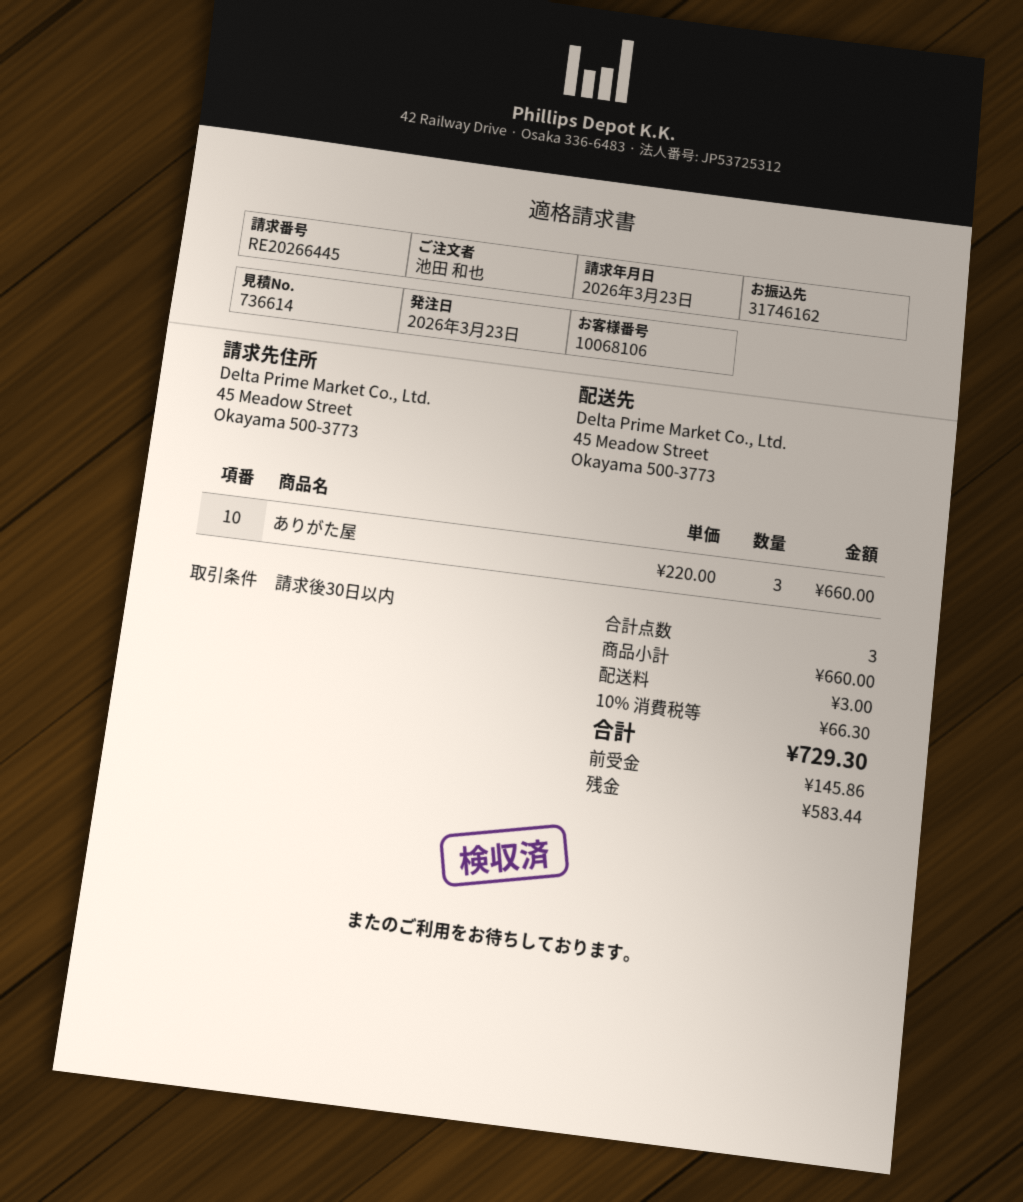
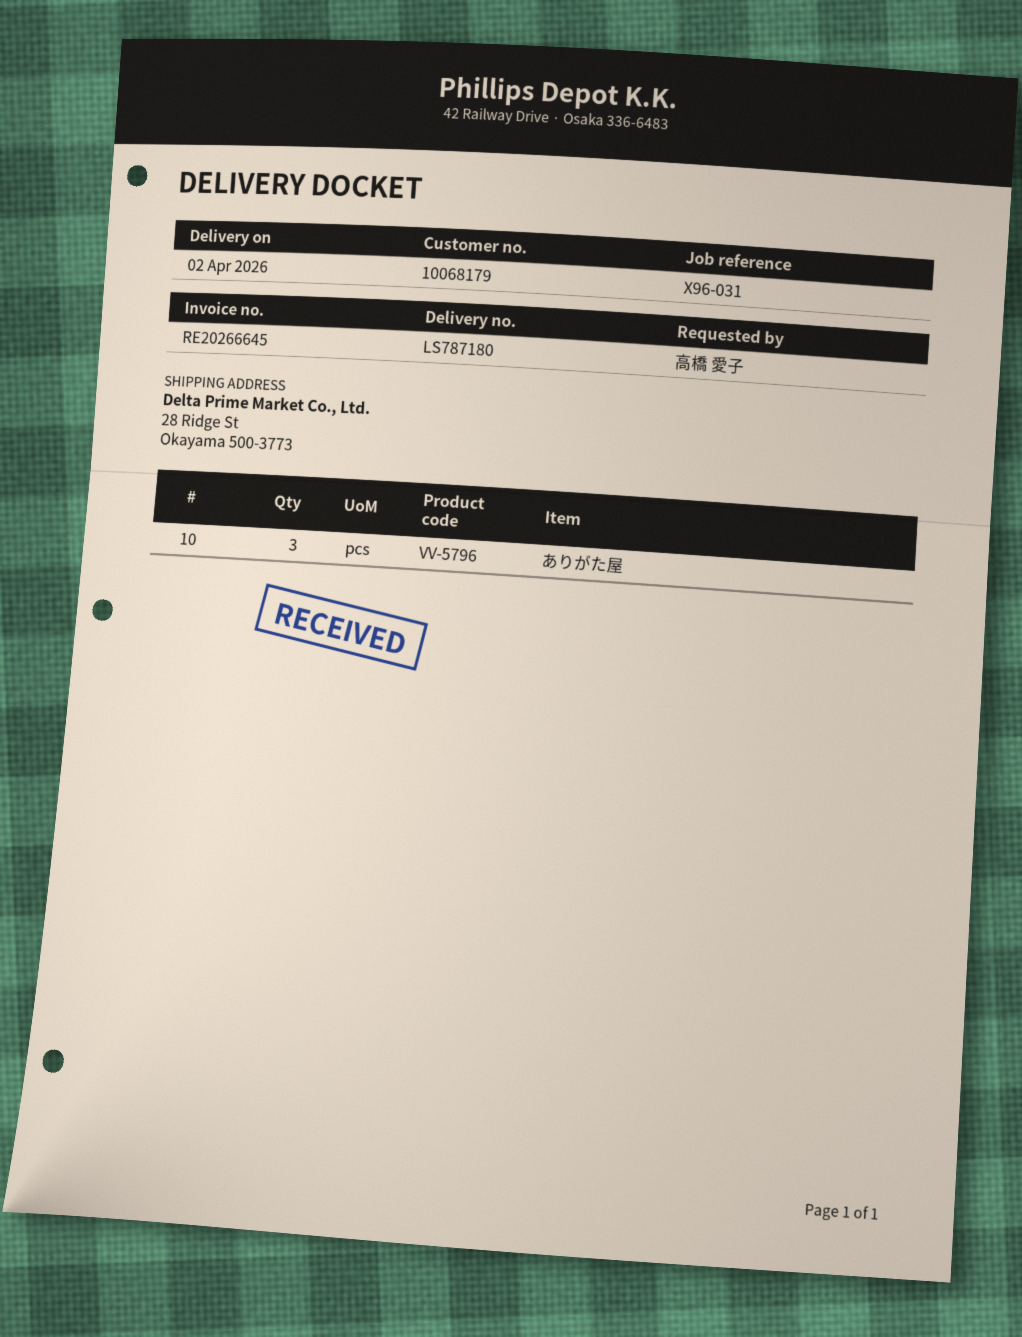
invoice number: RE20266445 -> RE20266645
customer number: 10068106 -> 10068179
ordered by: 池田 和也 -> 高橋 愛子
ship to: 45 Meadow Street, Okayama 500-3773 -> 28 Ridge St, Okayama 500-3773

